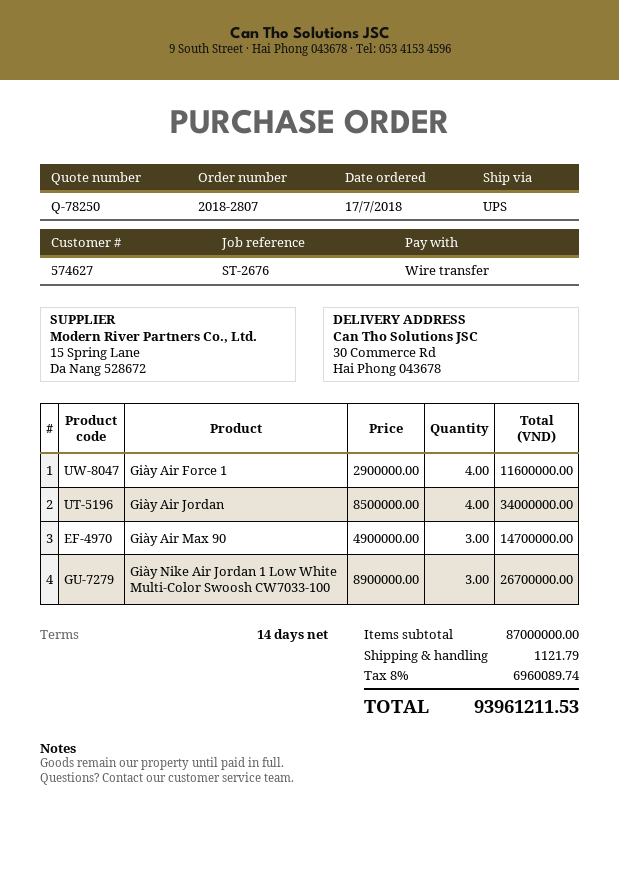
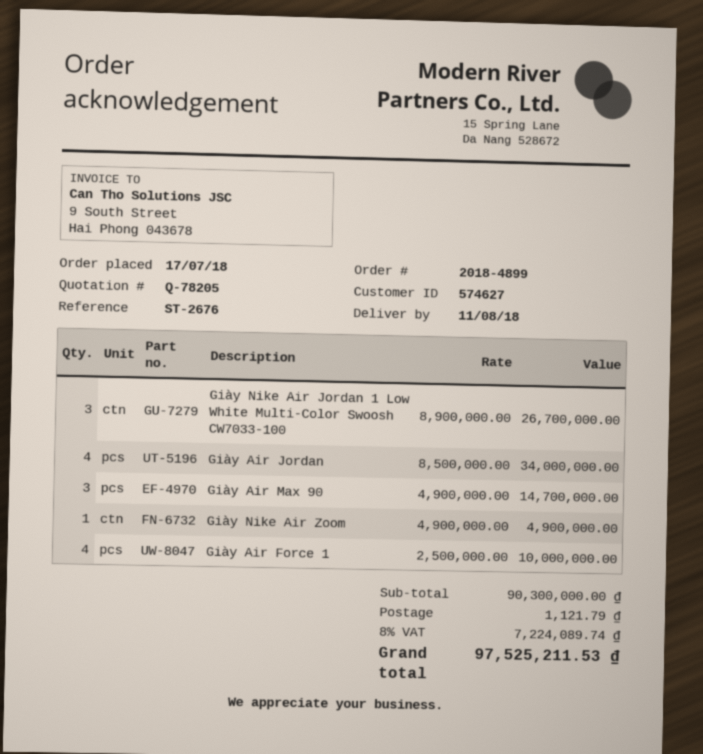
quote number: Q-78250 -> Q-78205
order number: 2018-2807 -> 2018-4899
Giày Air Force 1: 4 x 2900000.00 = 11600000.00 -> 4 x 2500000.00 = 10000000.00
Giày Nike Air Zoom: none -> 1 x 4900000.00 = 4900000.00
subtotal: 87000000.00 -> 90300000.00
tax: 8% = 6960089.74 -> 8% = 7224089.74
total: 93961211.53 -> 97525211.53

